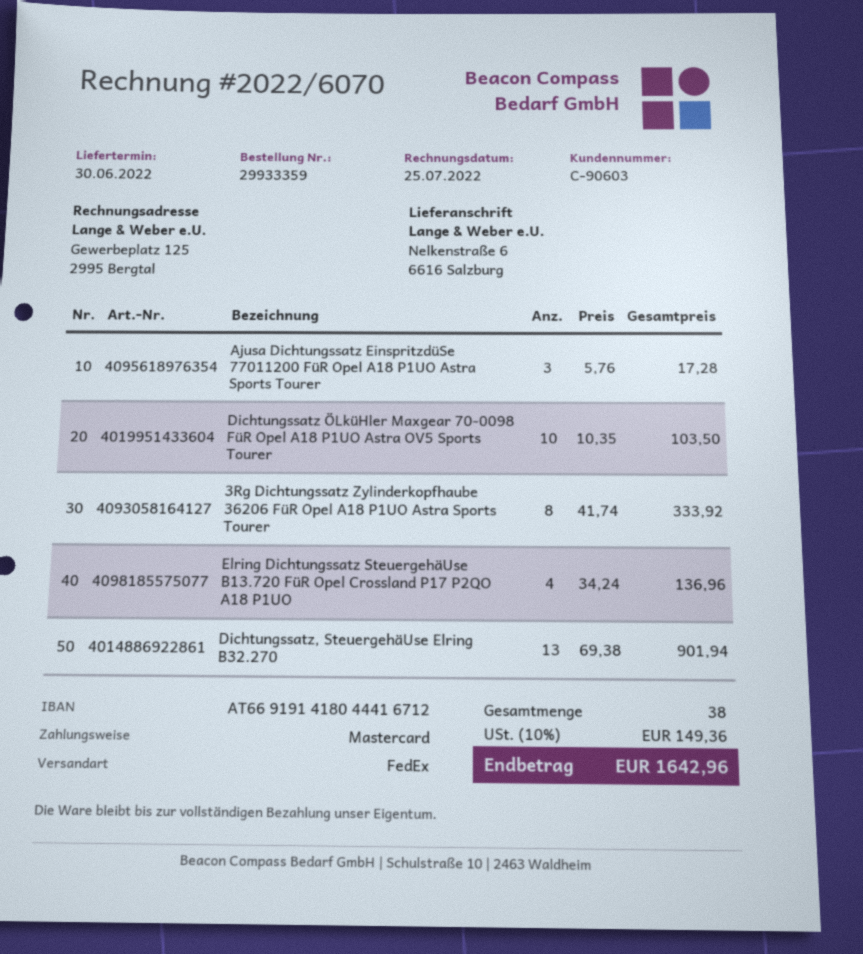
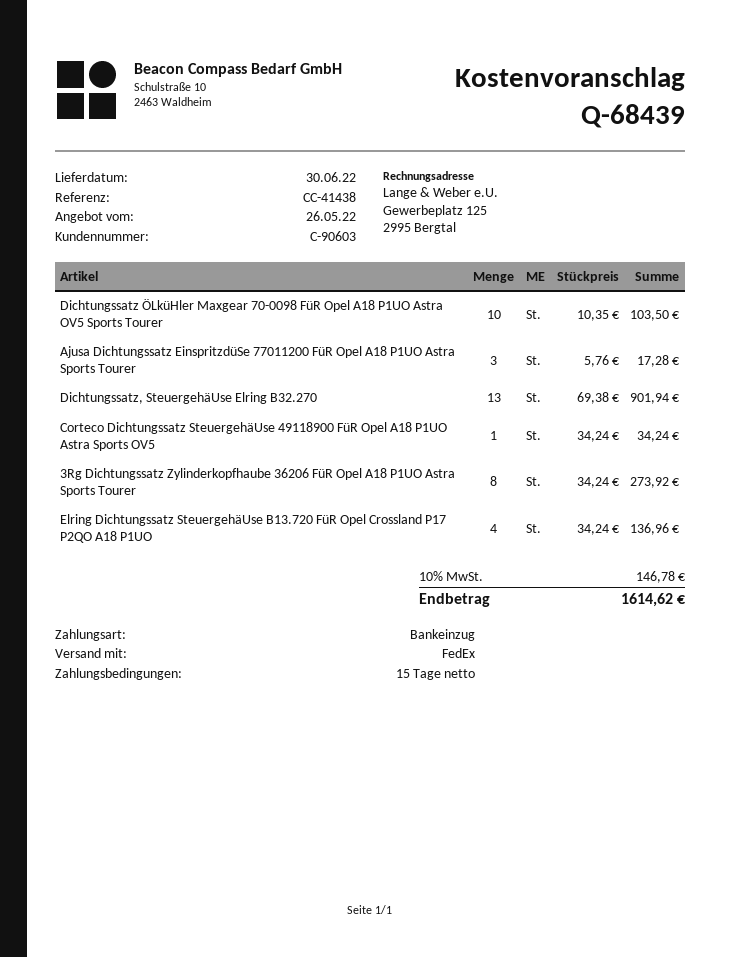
payment method: Mastercard -> direct debit
3Rg Dichtungssatz Zylinderkopfhaube 36206 FüR Opel A18 P1UO Astra Sports Tourer: 8 x 41.74 = 333.92 -> 8 x 34.24 = 273.92
Corteco Dichtungssatz SteuergehäUse 49118900 FüR Opel A18 P1UO Astra Sports OV5: none -> 1 x 34.24 = 34.24
tax: 10% = 149.36 -> 10% = 146.78
total: 1642.96 -> 1614.62

